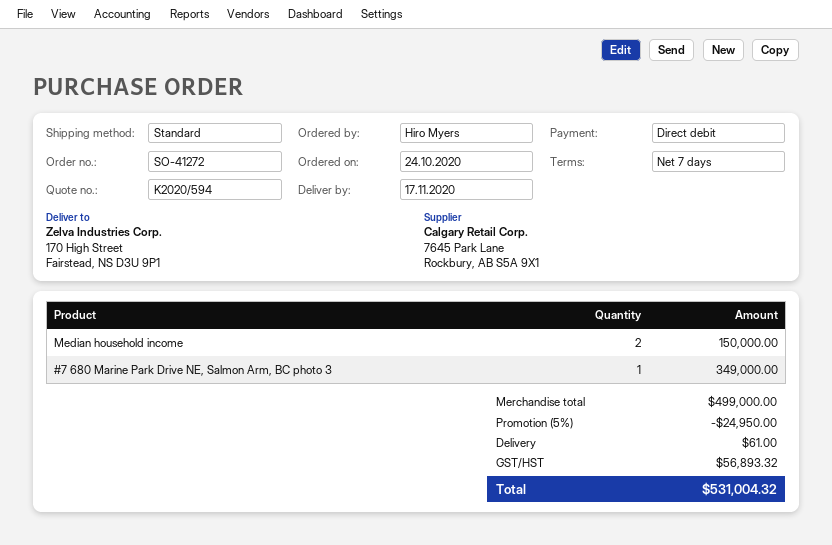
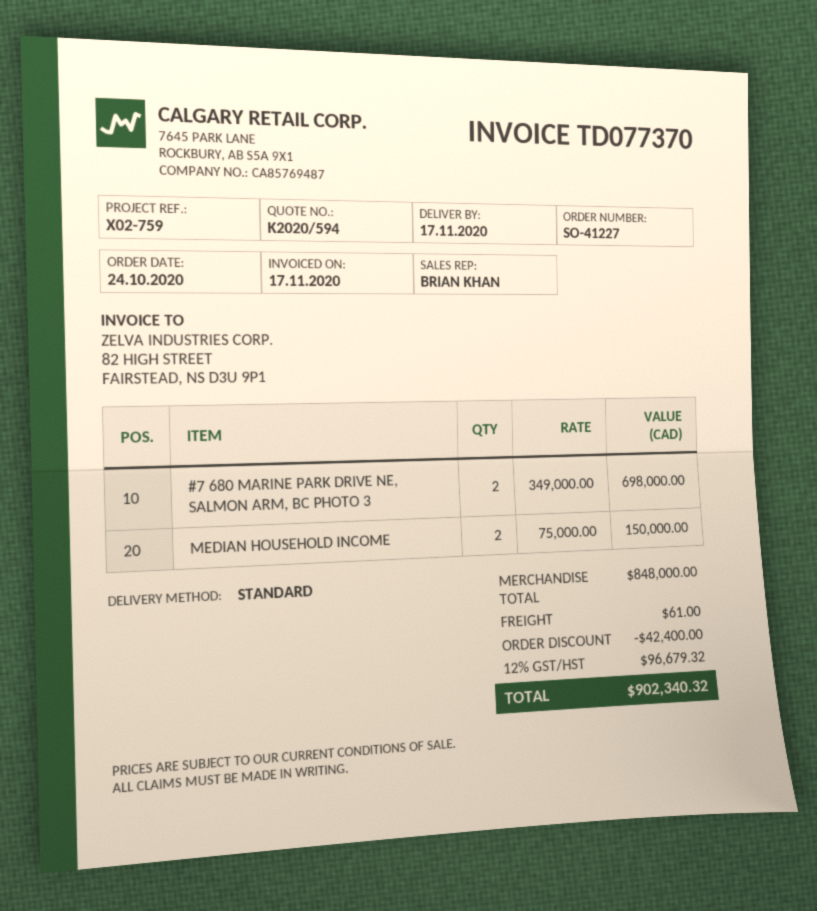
order number: SO-41272 -> SO-41227
#7 680 Marine Park Drive NE, Salmon Arm, BC photo 3: 1 for 349000.00 -> 2 for 698000.00
subtotal: 499000.00 -> 848000.00
discount: 24950.00 -> 42400.00
tax: 56893.32 -> 96679.32
total: 531004.32 -> 902340.32

